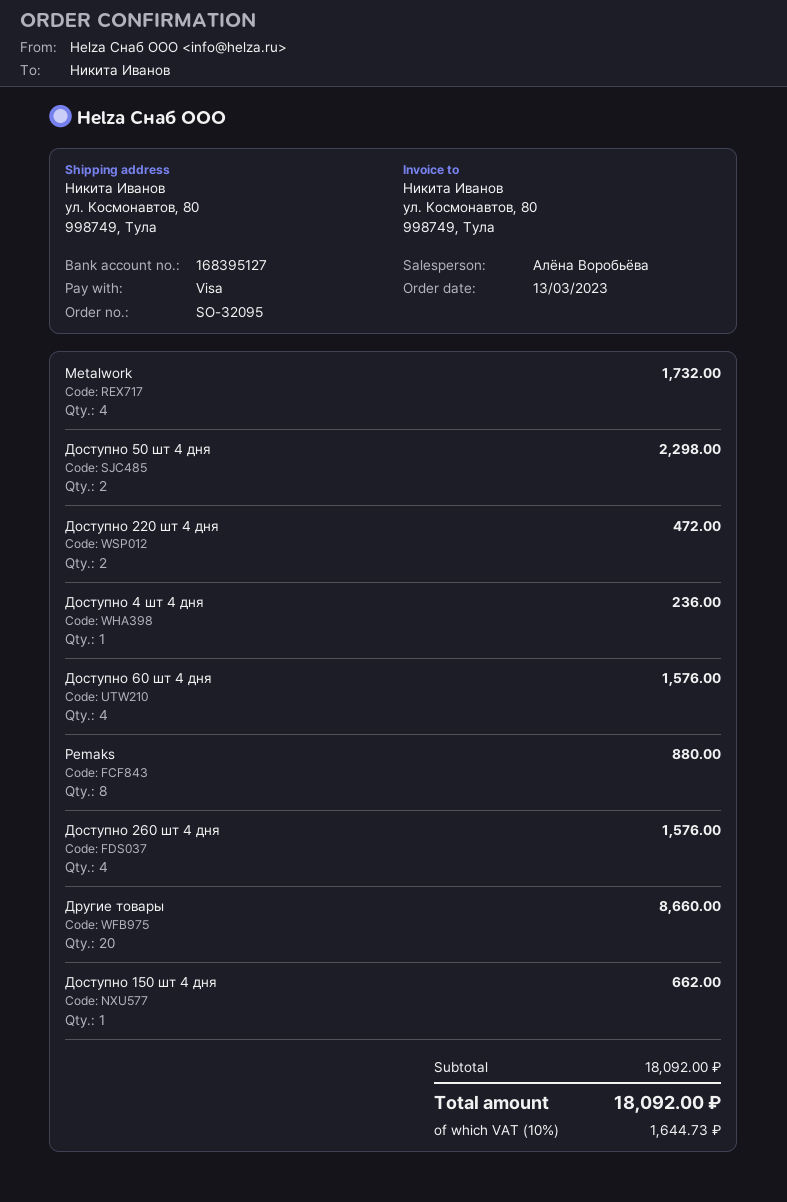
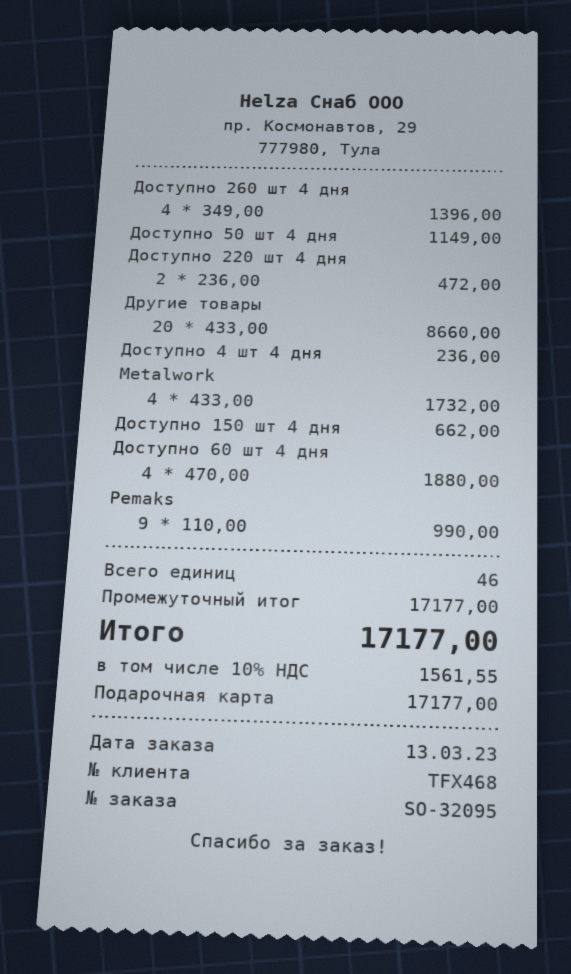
payment method: Visa -> gift card
Доступно 50 шт 4 дня: 2 for 2298.00 -> 1 for 1149.00
Доступно 60 шт 4 дня: 4 for 1576.00 -> 4 for 1880.00
Pemaks: 8 for 880.00 -> 9 for 990.00
Доступно 260 шт 4 дня: 4 for 1576.00 -> 4 for 1396.00
subtotal: 18092.00 -> 17177.00
tax: 10% = 1644.73 -> 10% = 1561.55
total: 18092.00 -> 17177.00

